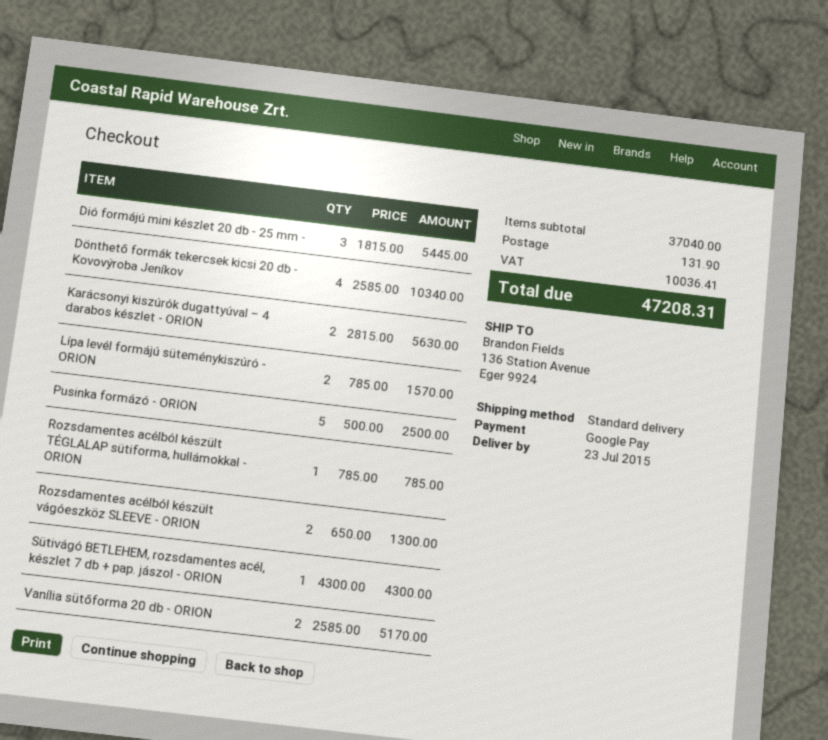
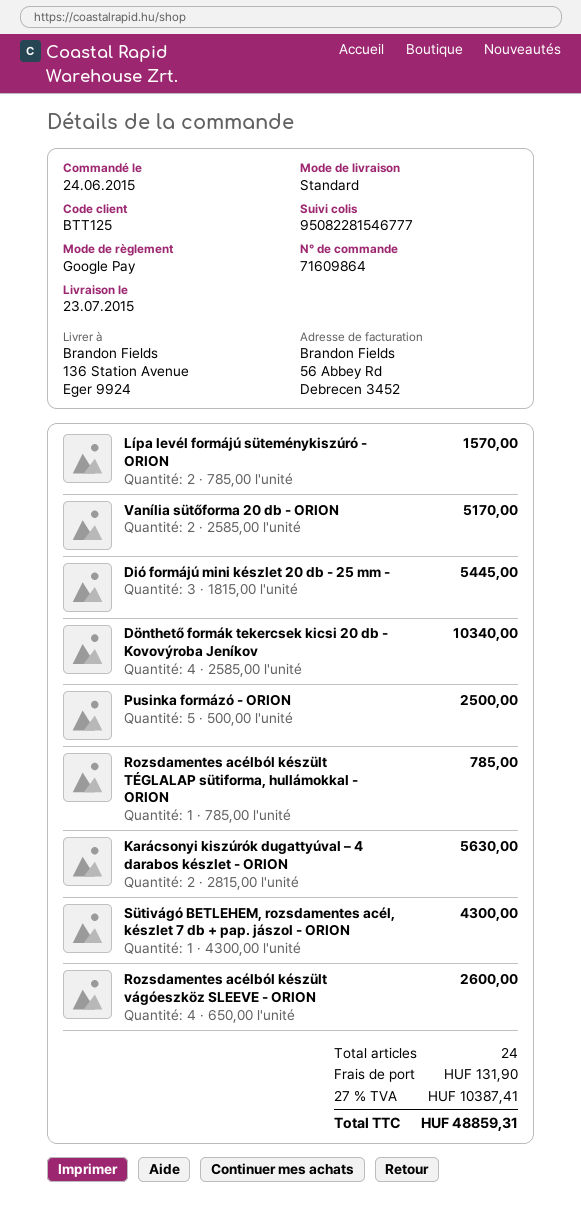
Rozsdamentes acélból készült vágóeszköz SLEEVE - ORION: 2 x 650.00 = 1300.00 -> 4 x 650.00 = 2600.00
tax: 10036.41 -> 10387.41
total: 47208.31 -> 48859.31

